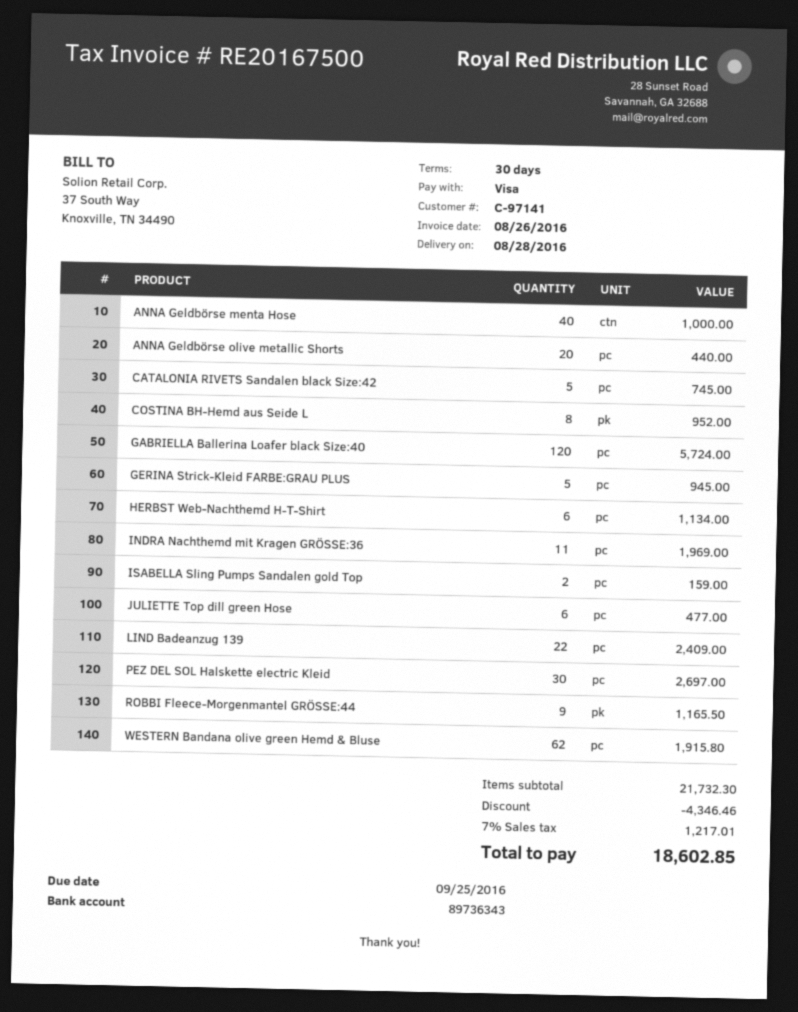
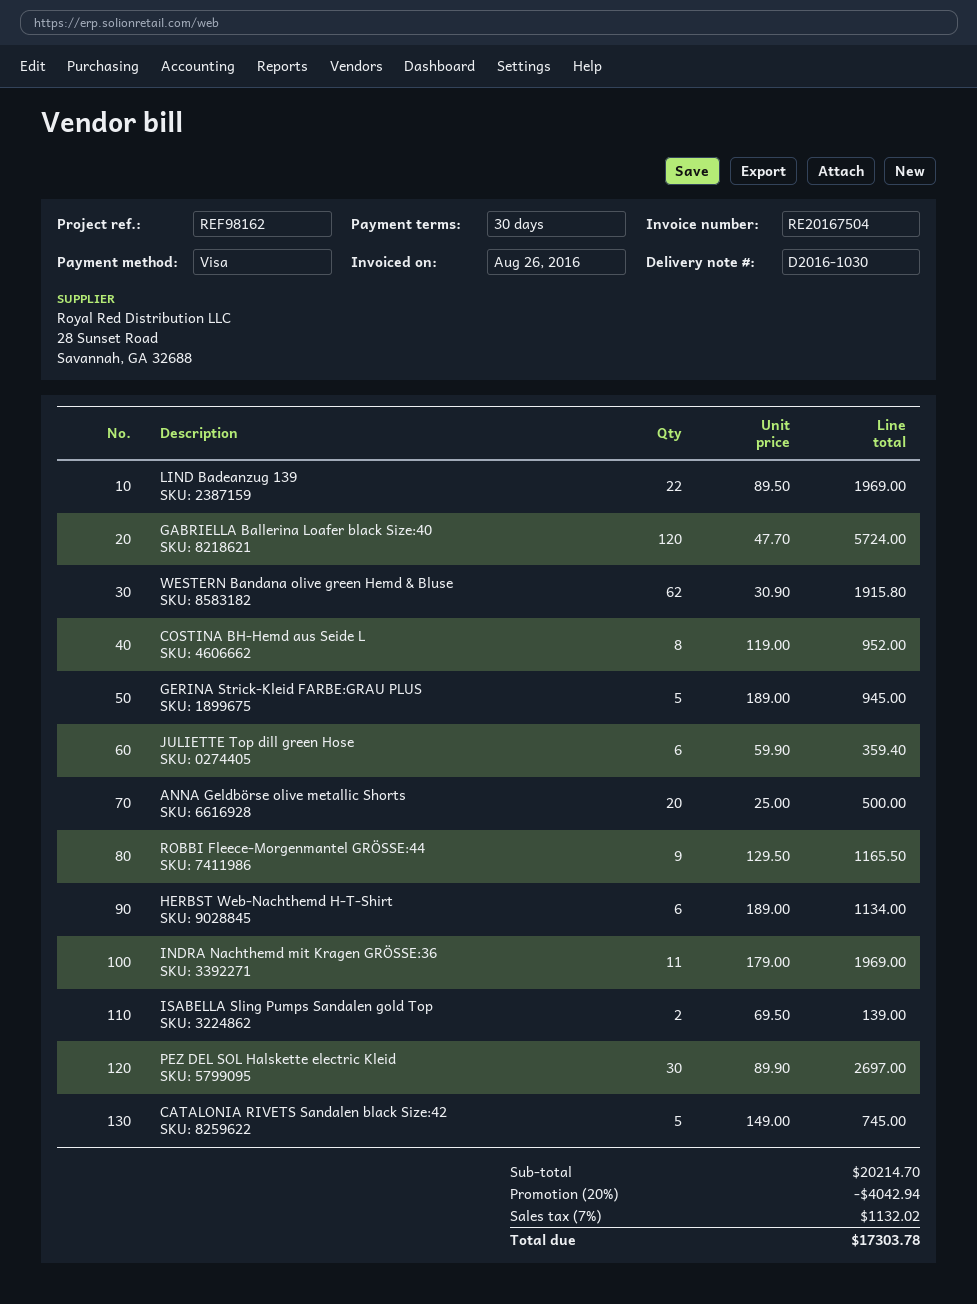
invoice number: RE20167500 -> RE20167504
ANNA Geldbörse menta Hose: 40 for 1000.00 -> none
ANNA Geldbörse olive metallic Shorts: 20 for 440.00 -> 20 for 500.00
ISABELLA Sling Pumps Sandalen gold Top: 2 for 159.00 -> 2 for 139.00
JULIETTE Top dill green Hose: 6 for 477.00 -> 6 for 359.40
LIND Badeanzug 139: 22 for 2409.00 -> 22 for 1969.00
subtotal: 21732.30 -> 20214.70
discount: 4346.46 -> 4042.94
tax: 7% = 1217.01 -> 7% = 1132.02
total: 18602.85 -> 17303.78

